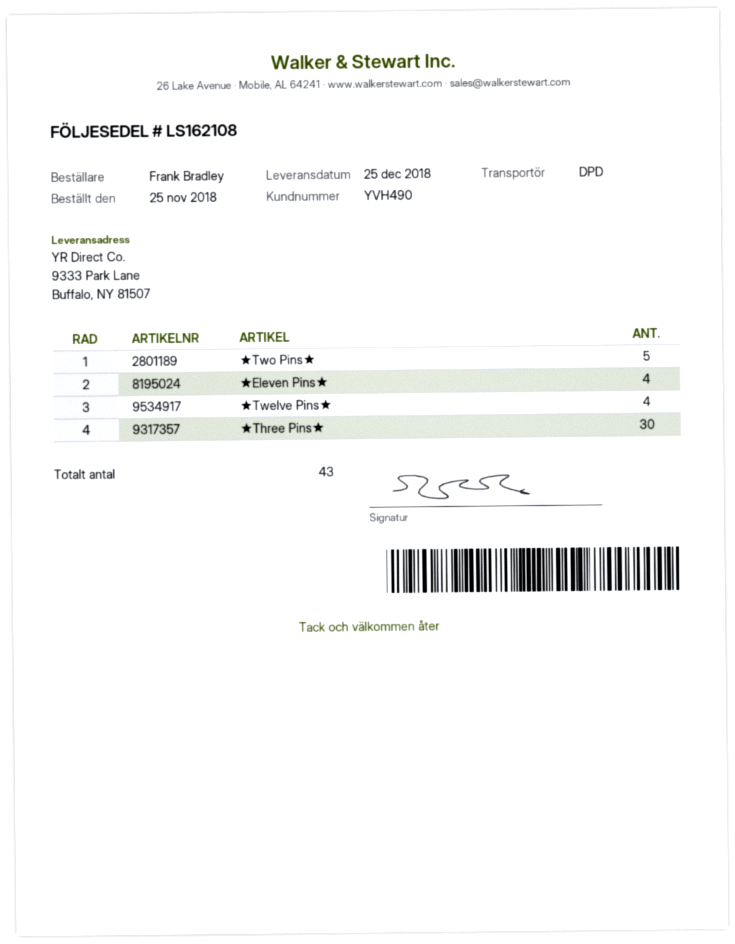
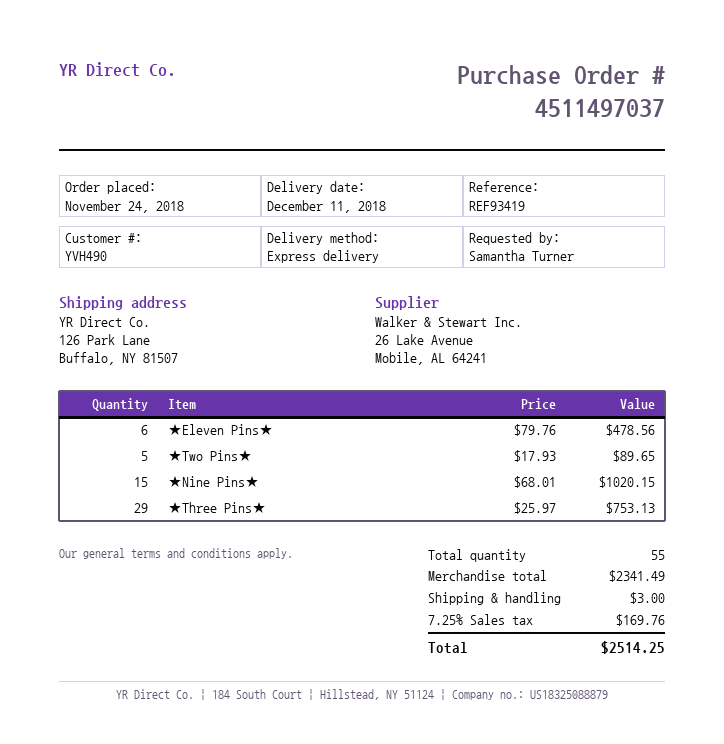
order date: 2018-11-25 -> 2018-11-24
delivery date: 2018-12-25 -> 2018-12-11
ordered by: Frank Bradley -> Samantha Turner
shipping method: DPD -> express
ship to: 9333 Park Lane, Buffalo, NY 81507 -> 126 Park Lane, Buffalo, NY 81507
★Eleven Pins★: 4 -> 6
★Twelve Pins★: 4 -> none
★Three Pins★: 30 -> 29
★Nine Pins★: none -> 15
total quantity: 43 -> 55

